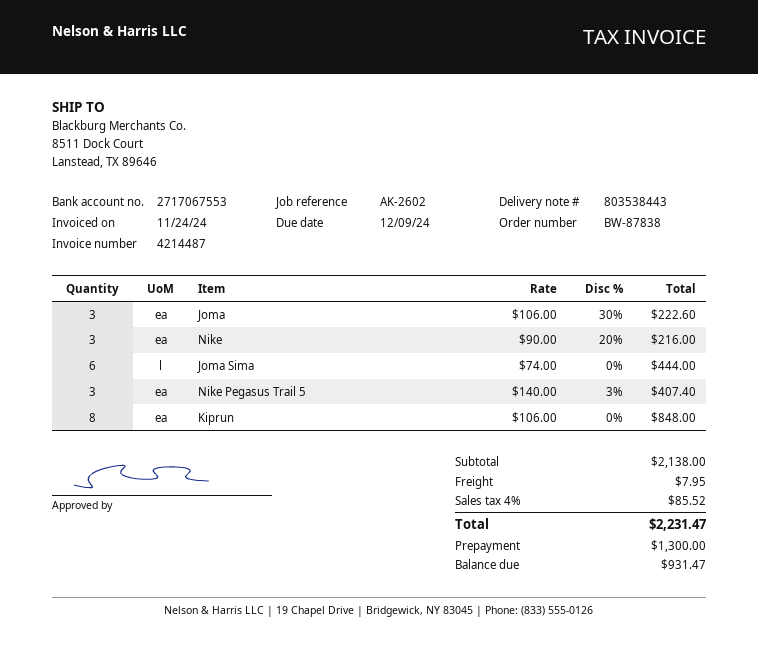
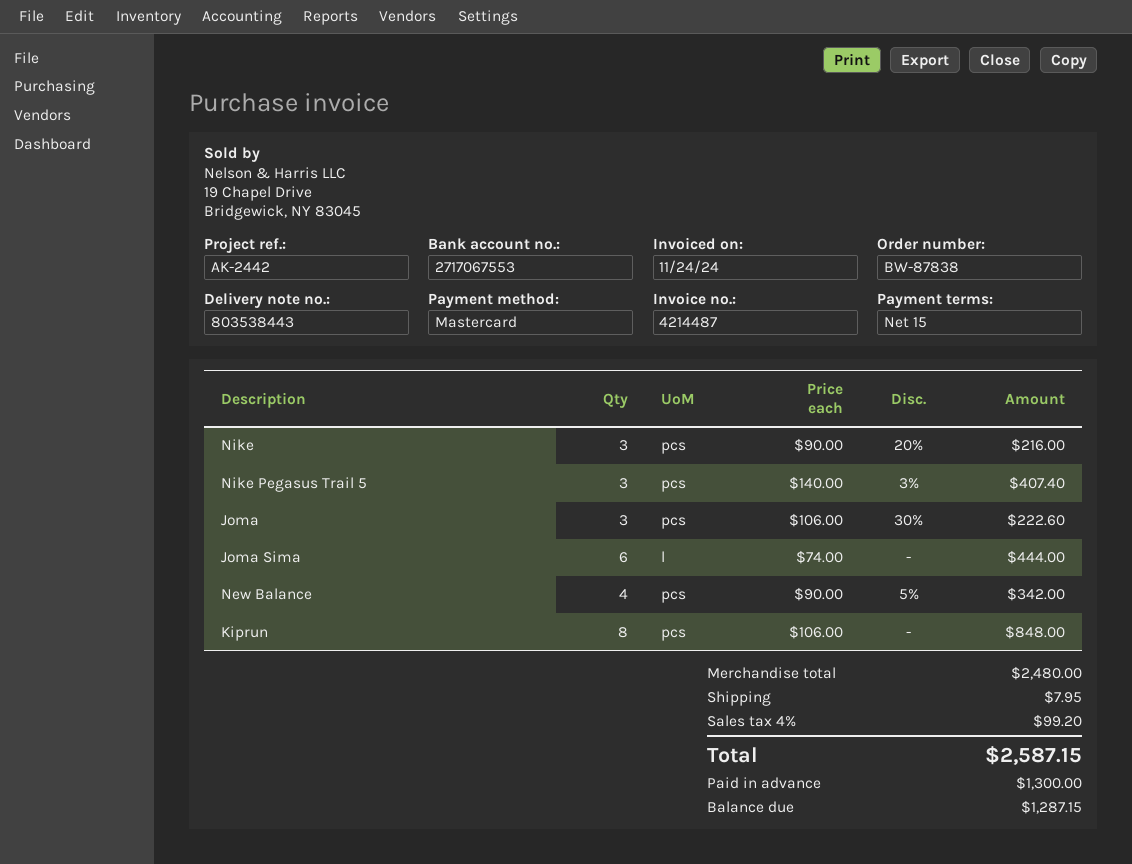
reference: AK-2602 -> AK-2442
New Balance: none -> 4 x 90.00 - 5% = 342.00
subtotal: 2138.00 -> 2480.00
tax: 4% = 85.52 -> 4% = 99.20
total: 2231.47 -> 2587.15
balance: 931.47 -> 1287.15

